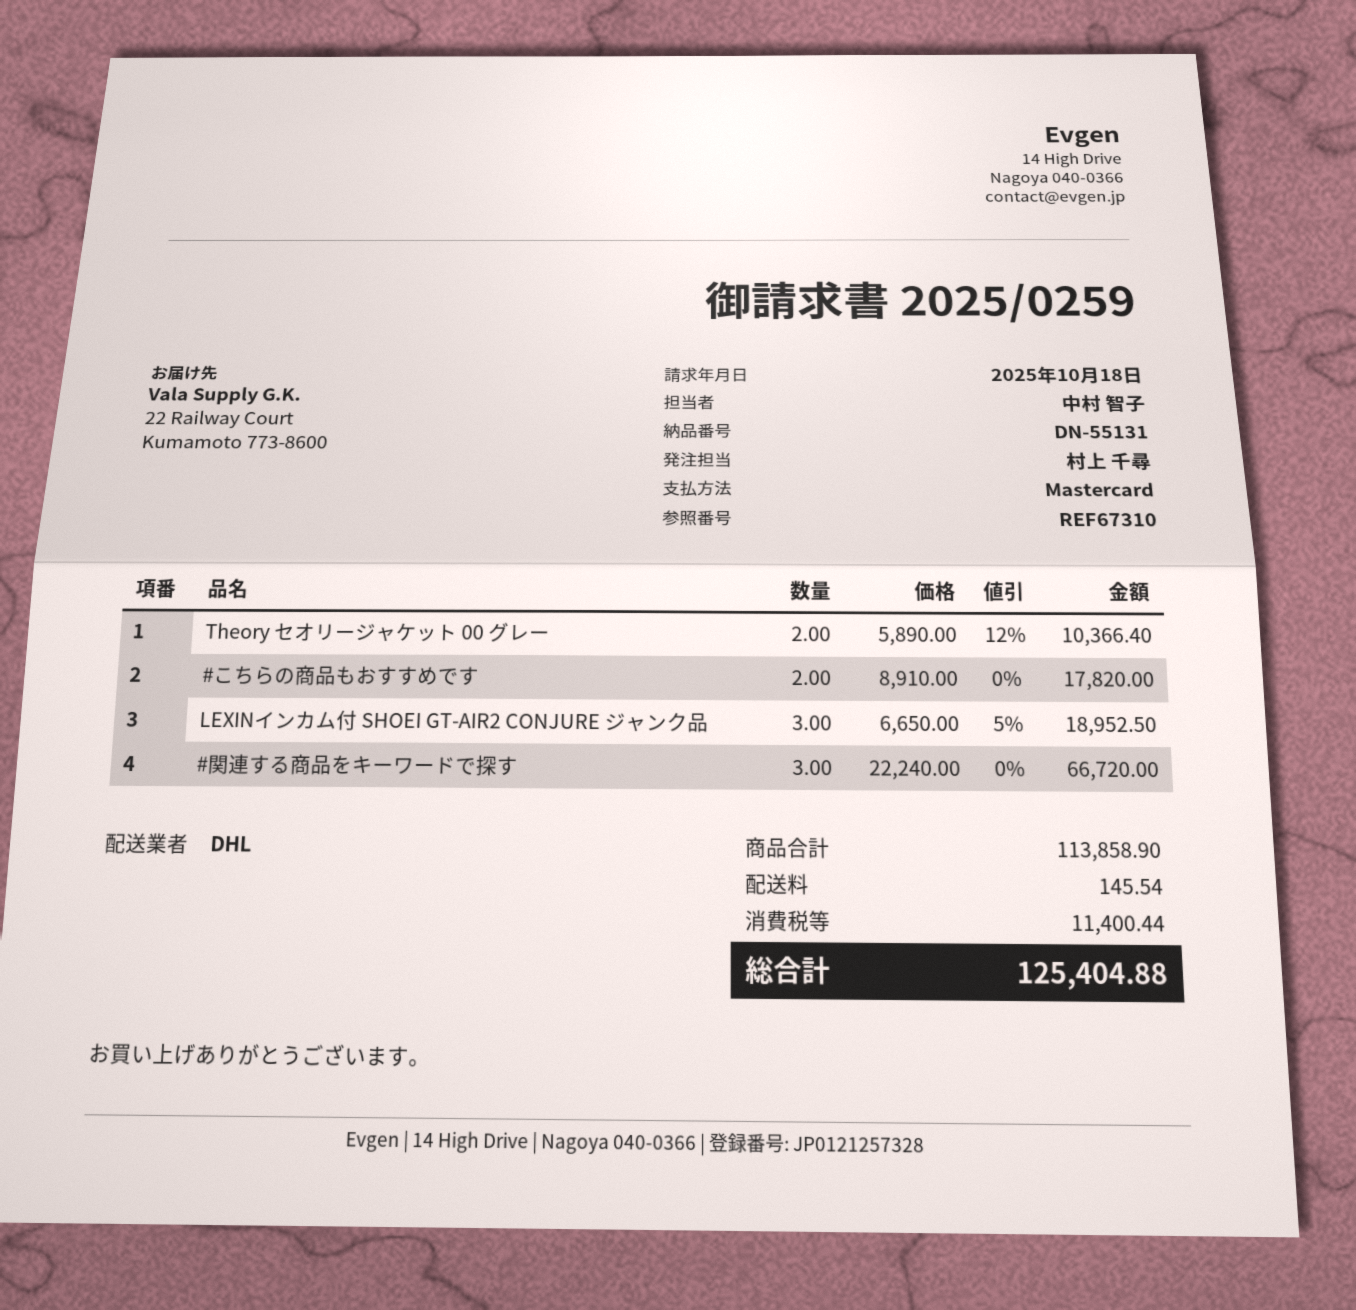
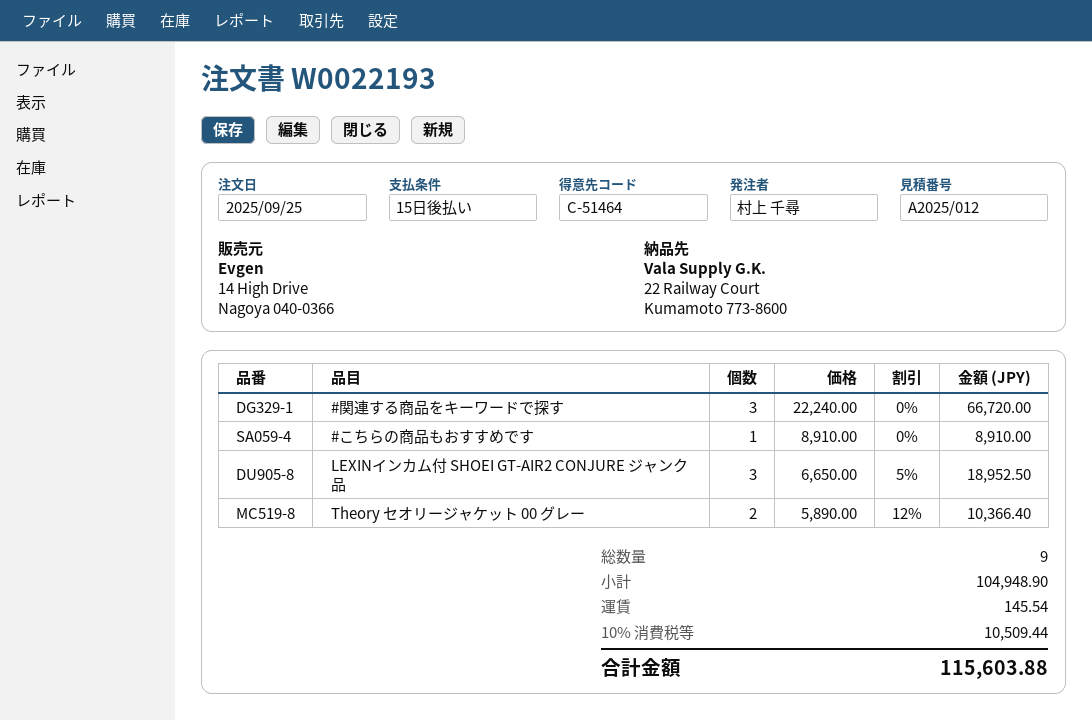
#こちらの商品もおすすめです: 2 x 8910.00 = 17820.00 -> 1 x 8910.00 = 8910.00
subtotal: 113858.90 -> 104948.90
tax: 11400.44 -> 10509.44
total: 125404.88 -> 115603.88

